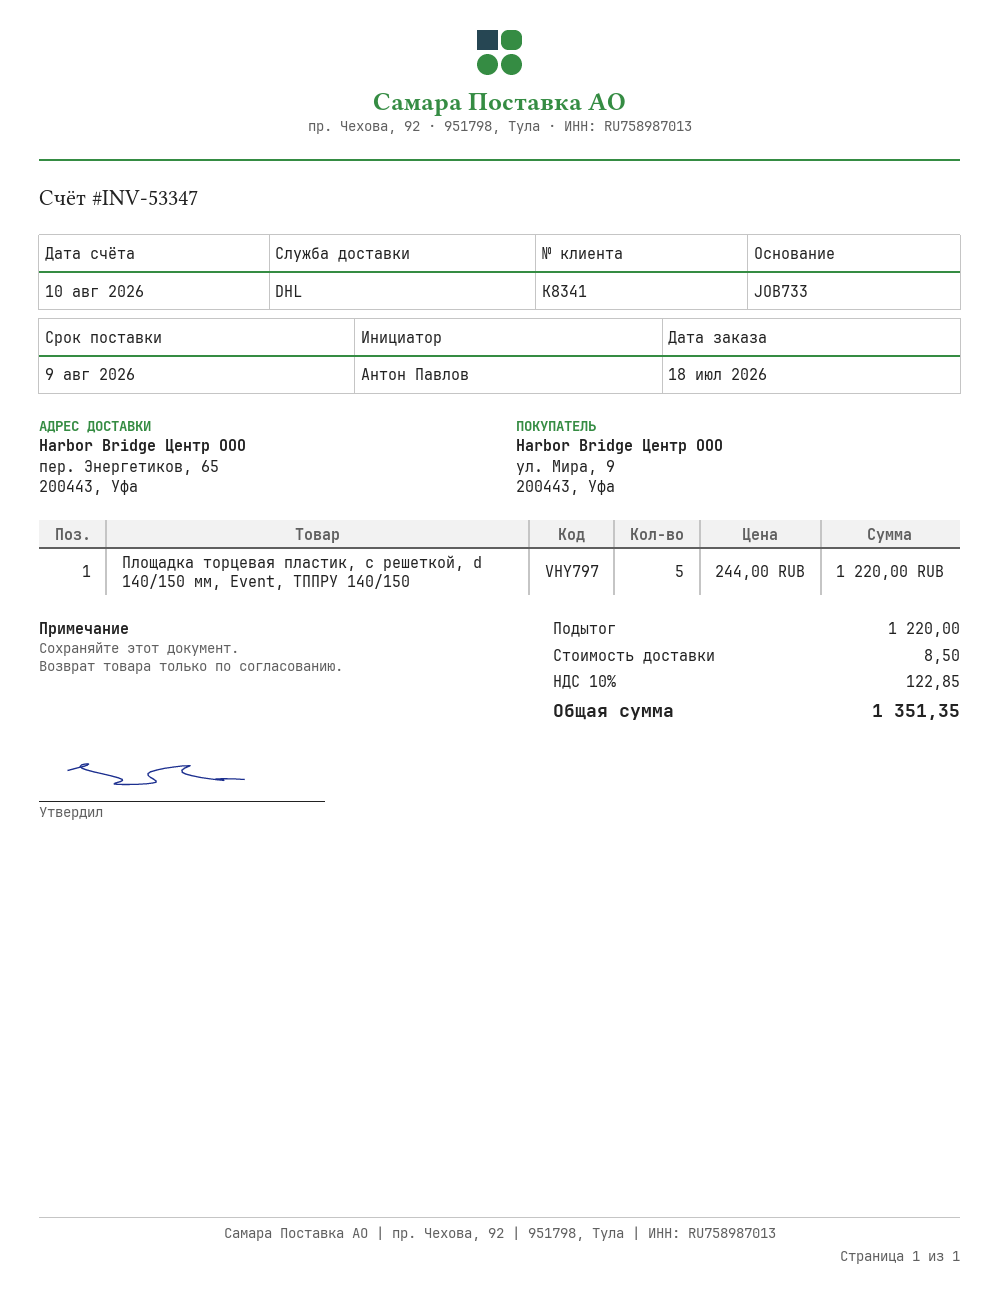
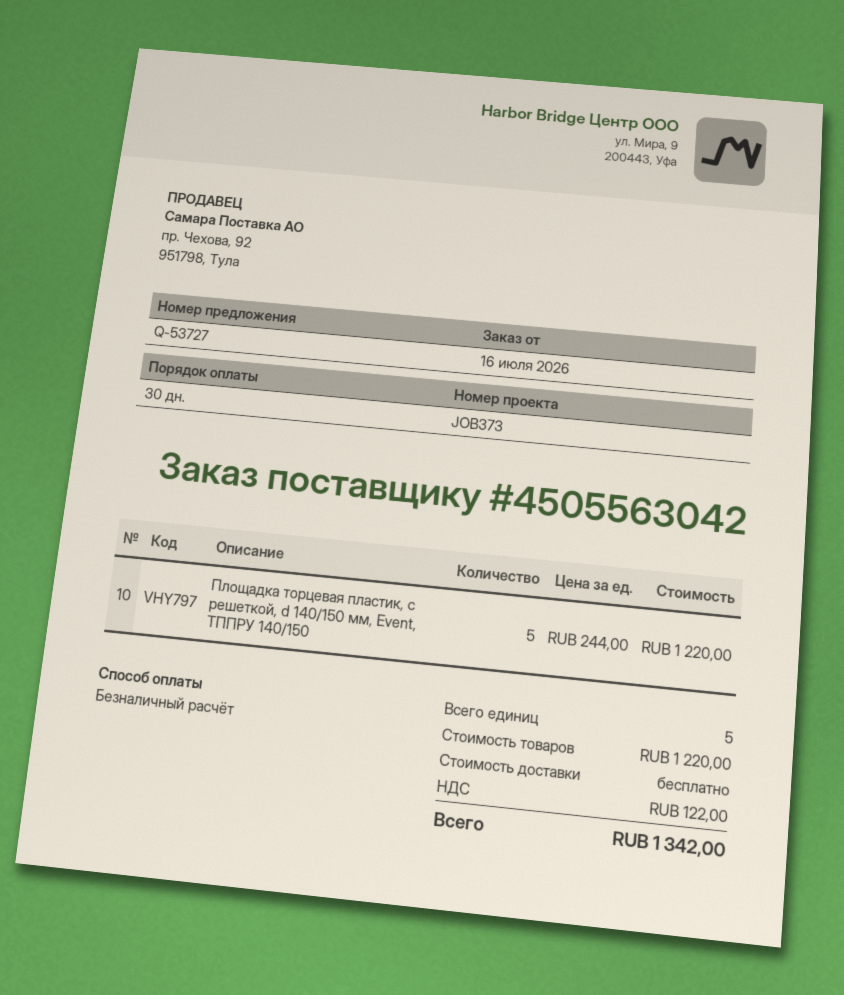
order date: 2026-07-18 -> 2026-07-16
reference: JOB733 -> JOB373
shipping: 8.50 -> 0.00
tax: 122.85 -> 122.00
total: 1351.35 -> 1342.00

